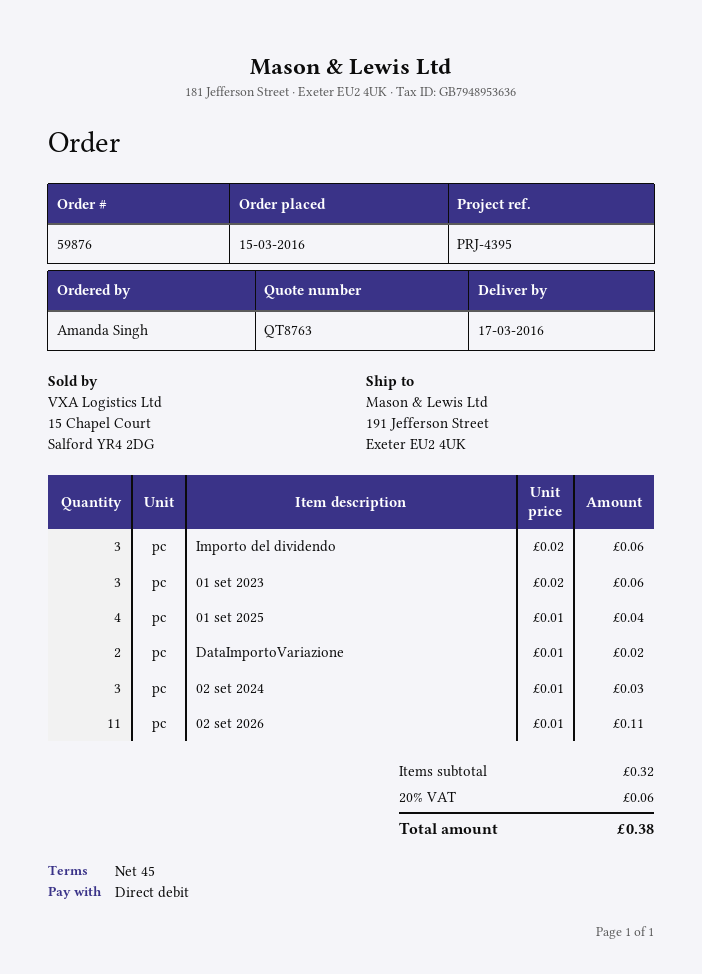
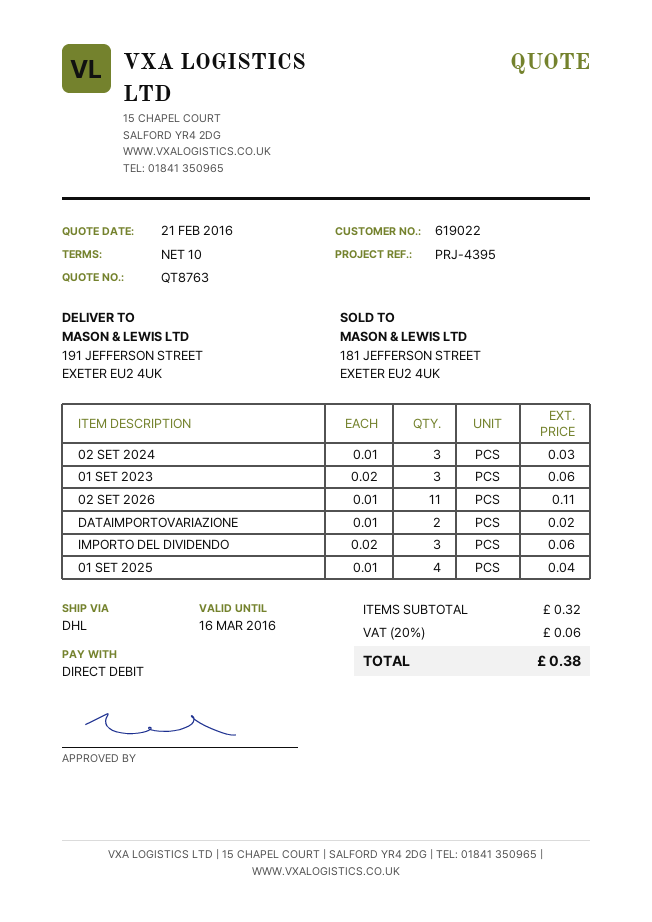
payment terms: 45 days -> 10 days

